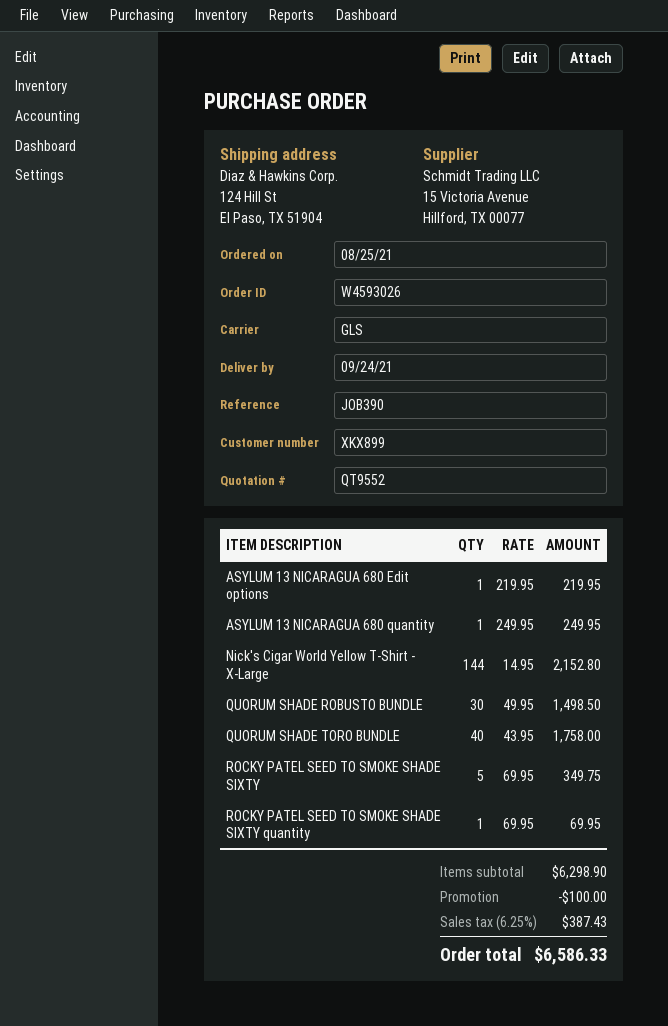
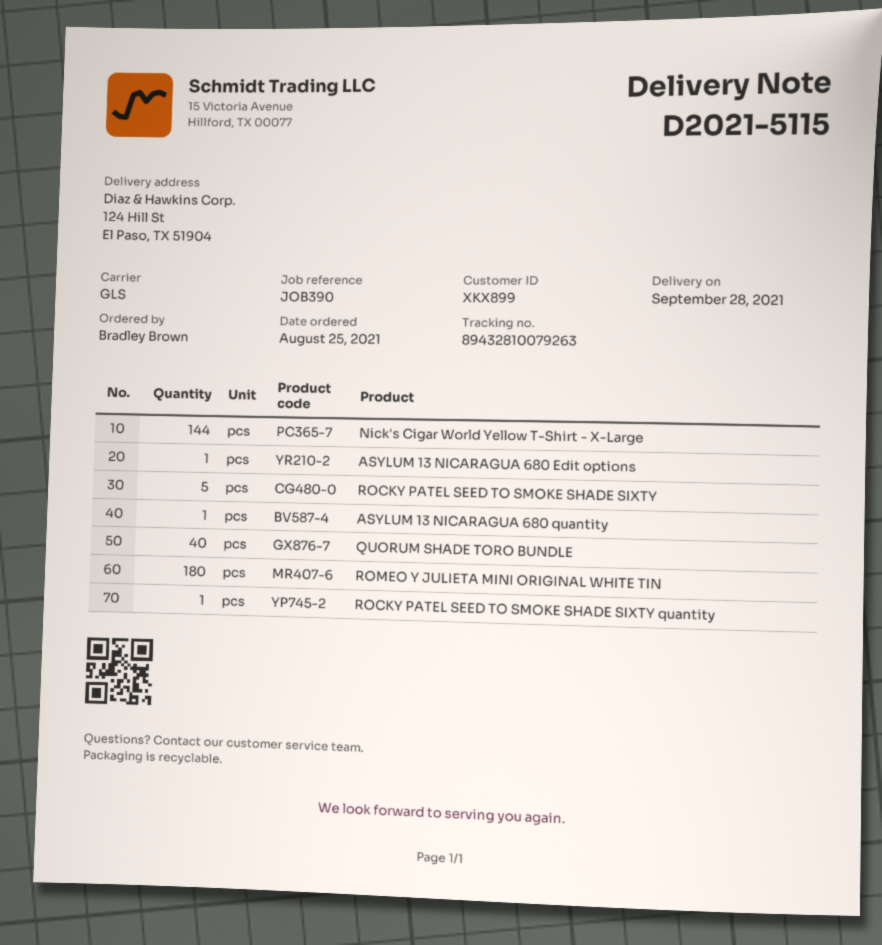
delivery date: 2021-09-24 -> 2021-09-28
QUORUM SHADE ROBUSTO BUNDLE: 30 -> none
ROMEO Y JULIETA MINI ORIGINAL WHITE TIN: none -> 180

